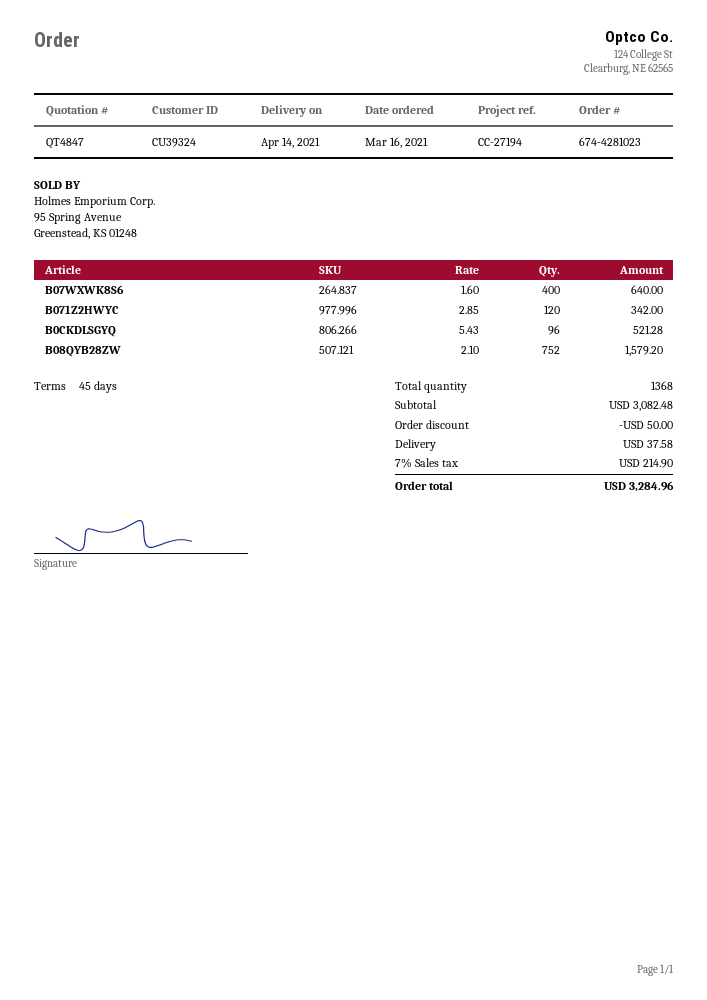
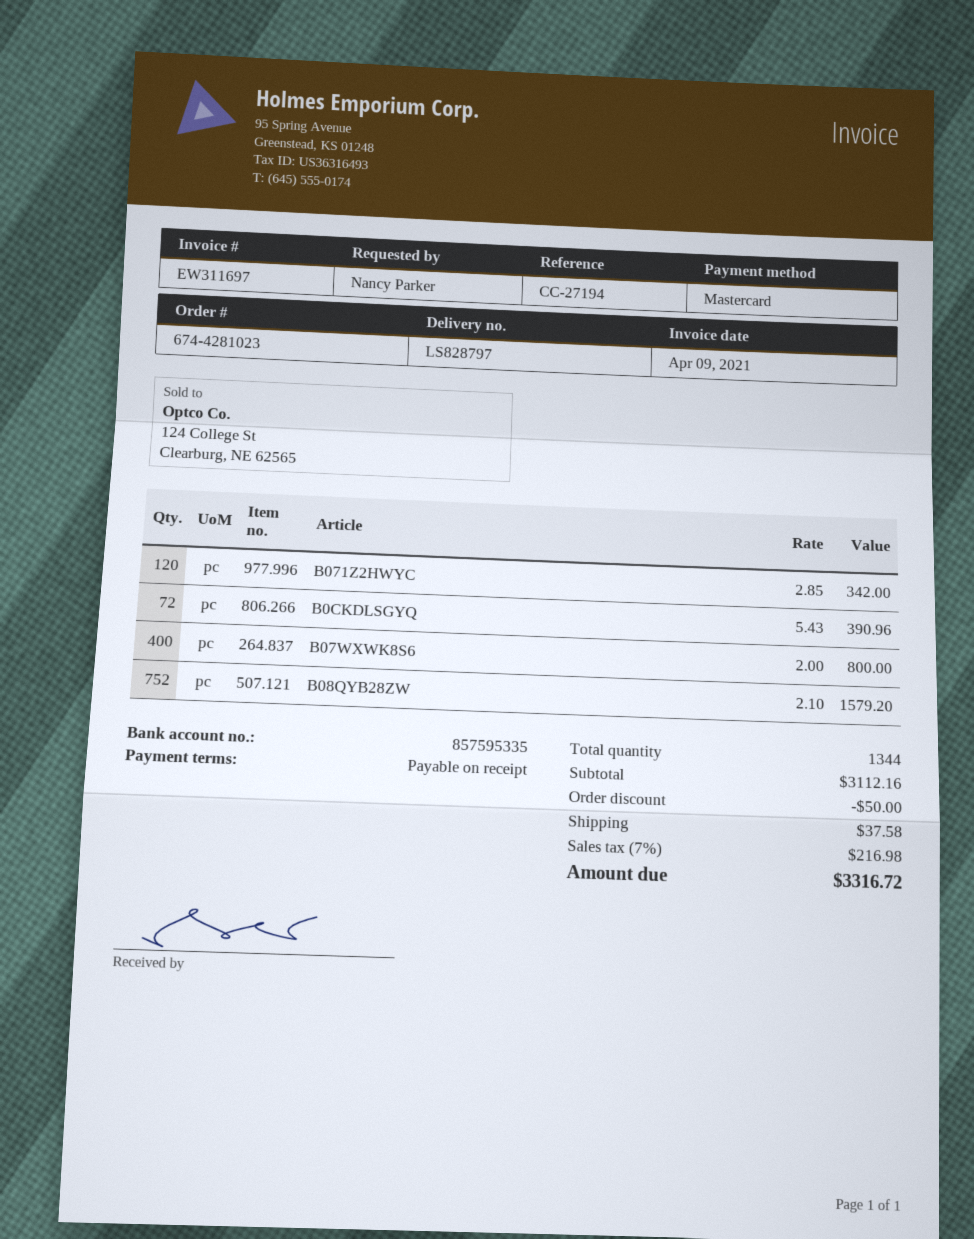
payment terms: 45 days -> on receipt
B07WXWK8S6: 400 x 1.60 = 640.00 -> 400 x 2.00 = 800.00
B0CKDLSGYQ: 96 x 5.43 = 521.28 -> 72 x 5.43 = 390.96
total quantity: 1368 -> 1344
subtotal: 3082.48 -> 3112.16
tax: 7% = 214.90 -> 7% = 216.98
total: 3284.96 -> 3316.72

